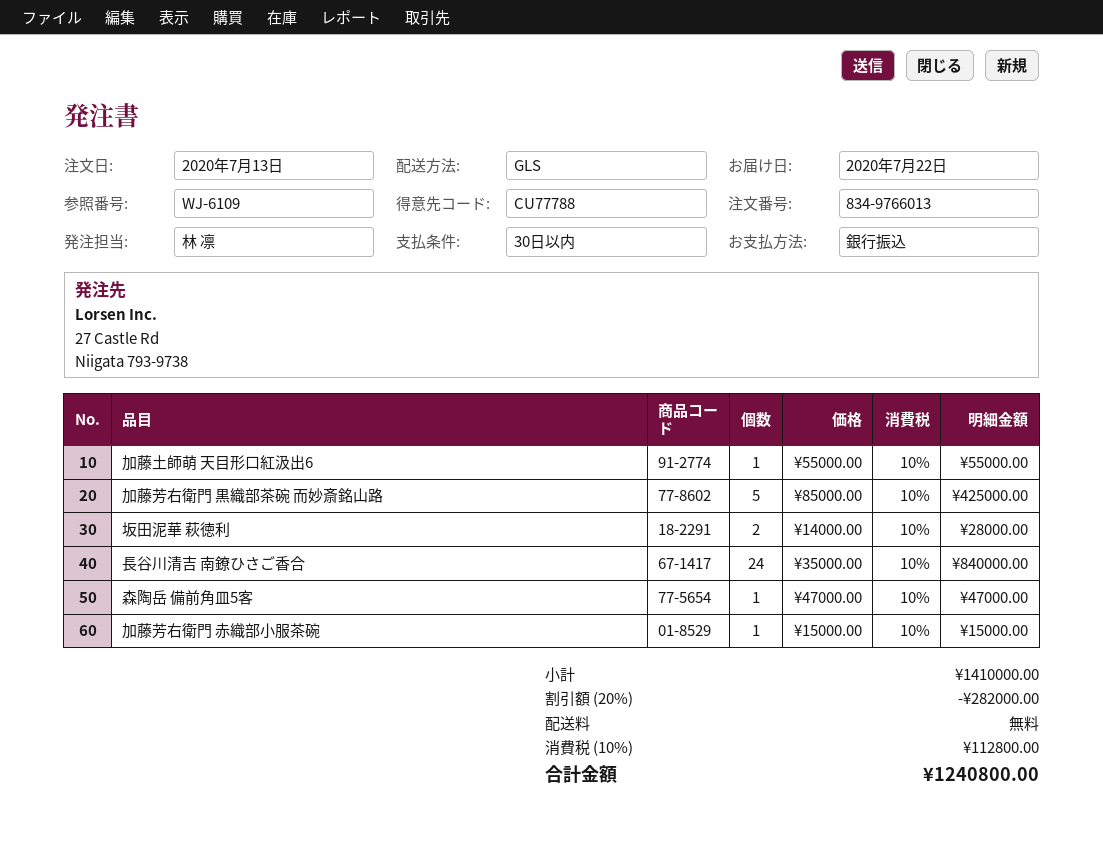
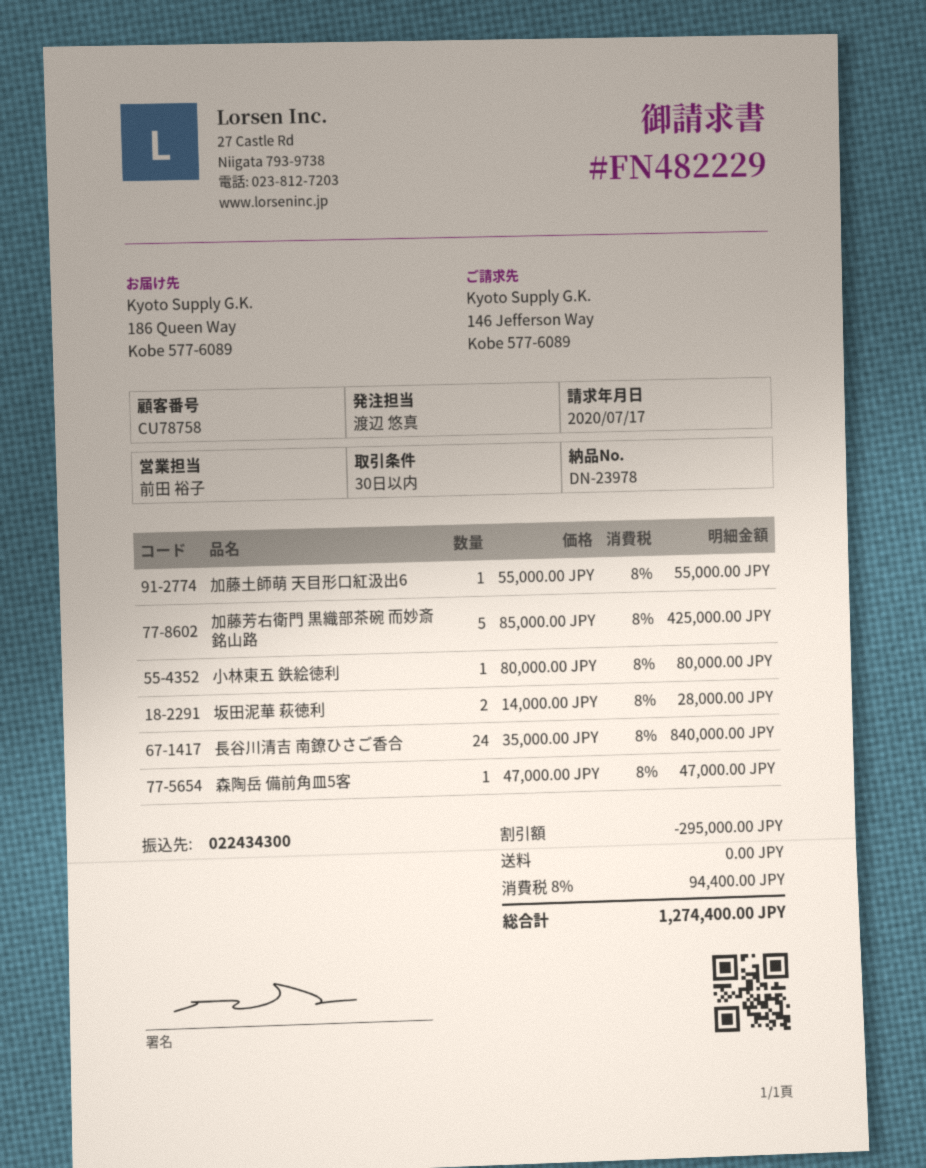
customer number: CU77788 -> CU78758
ordered by: 林 凛 -> 渡辺 悠真
加藤芳右衛門 赤織部小服茶碗: 1 x 15000.00 = 15000.00 -> none
小林東五 鉄絵徳利: none -> 1 x 80000.00 = 80000.00
discount: 282000.00 -> 295000.00
tax: 10% = 112800.00 -> 8% = 94400.00
total: 1240800.00 -> 1274400.00

